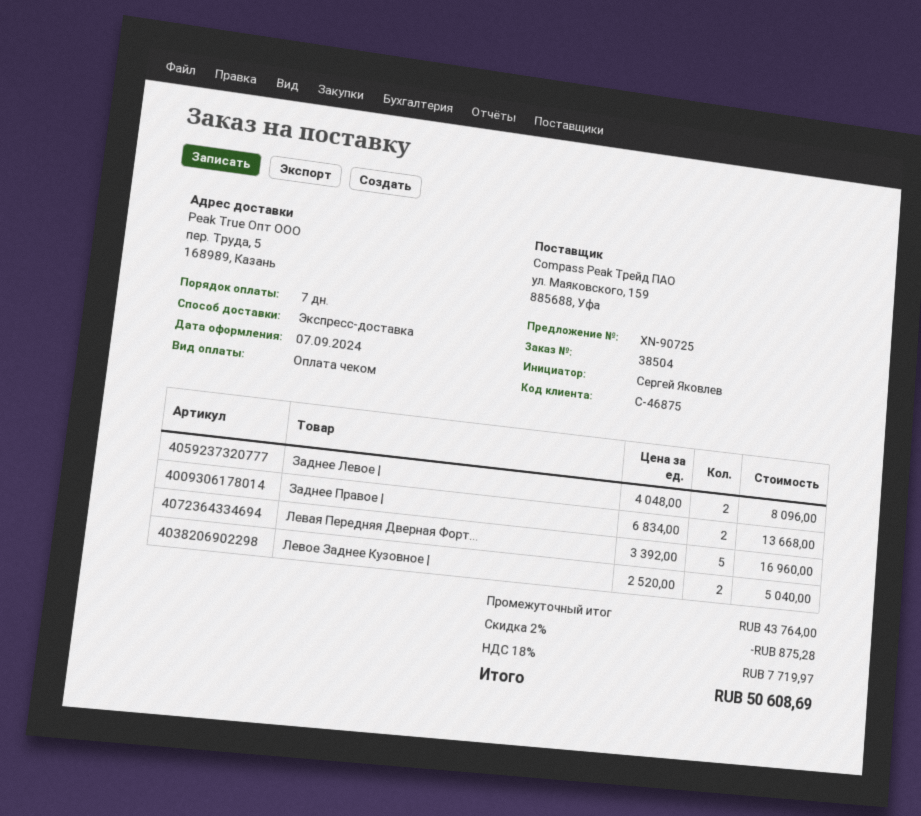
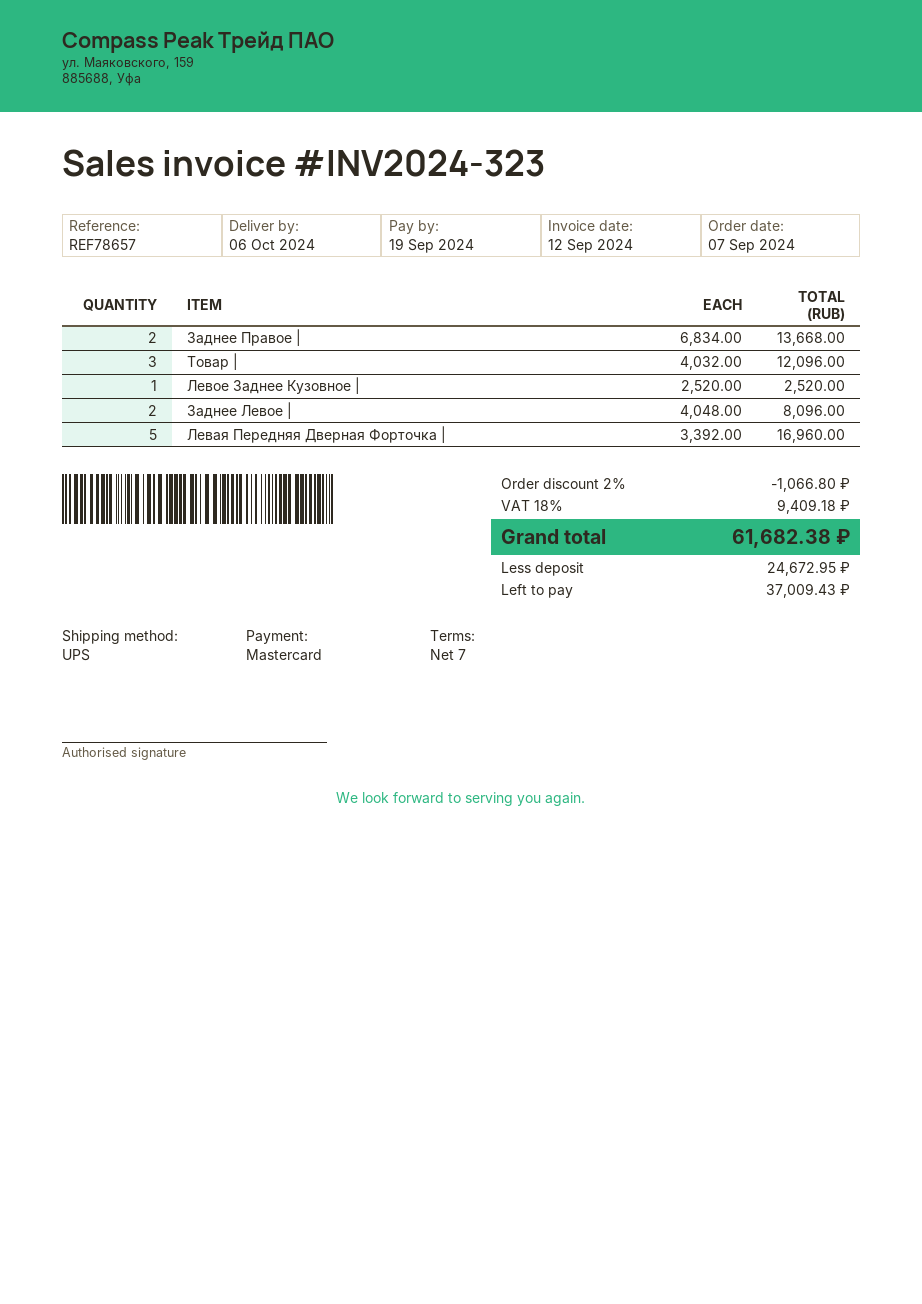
payment method: cheque -> Mastercard
shipping method: express -> UPS
Левое Заднее Кузовное |: 2 x 2520.00 = 5040.00 -> 1 x 2520.00 = 2520.00
Товар |: none -> 3 x 4032.00 = 12096.00
discount: 2% = 875.28 -> 2% = 1066.80
tax: 18% = 7719.97 -> 18% = 9409.18
total: 50608.69 -> 61682.38

